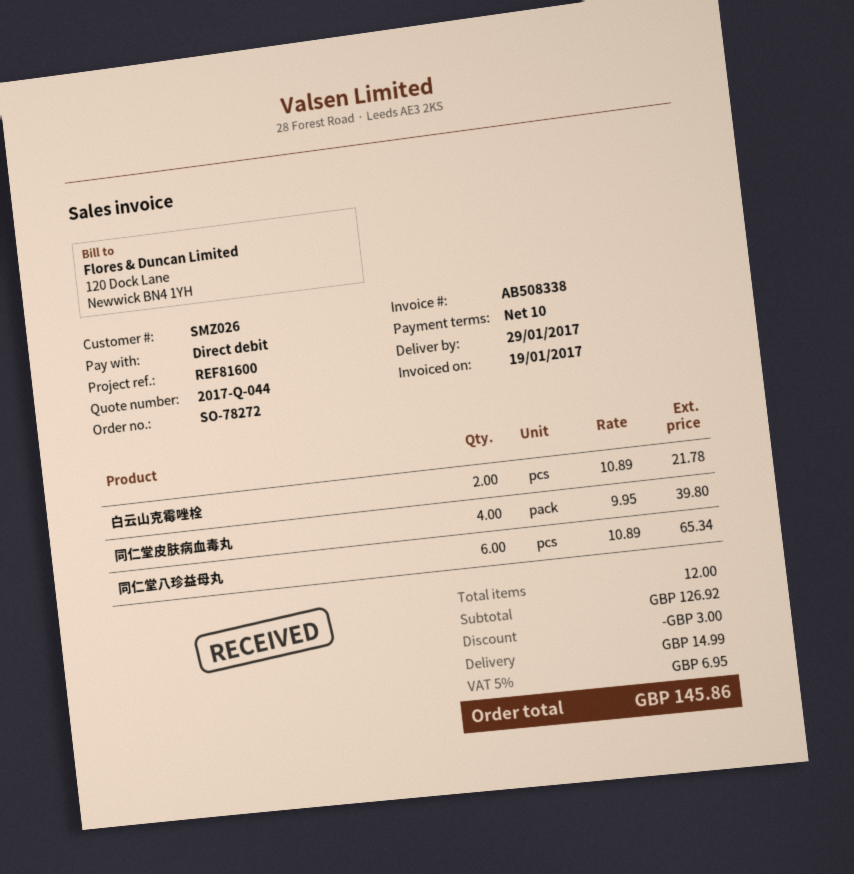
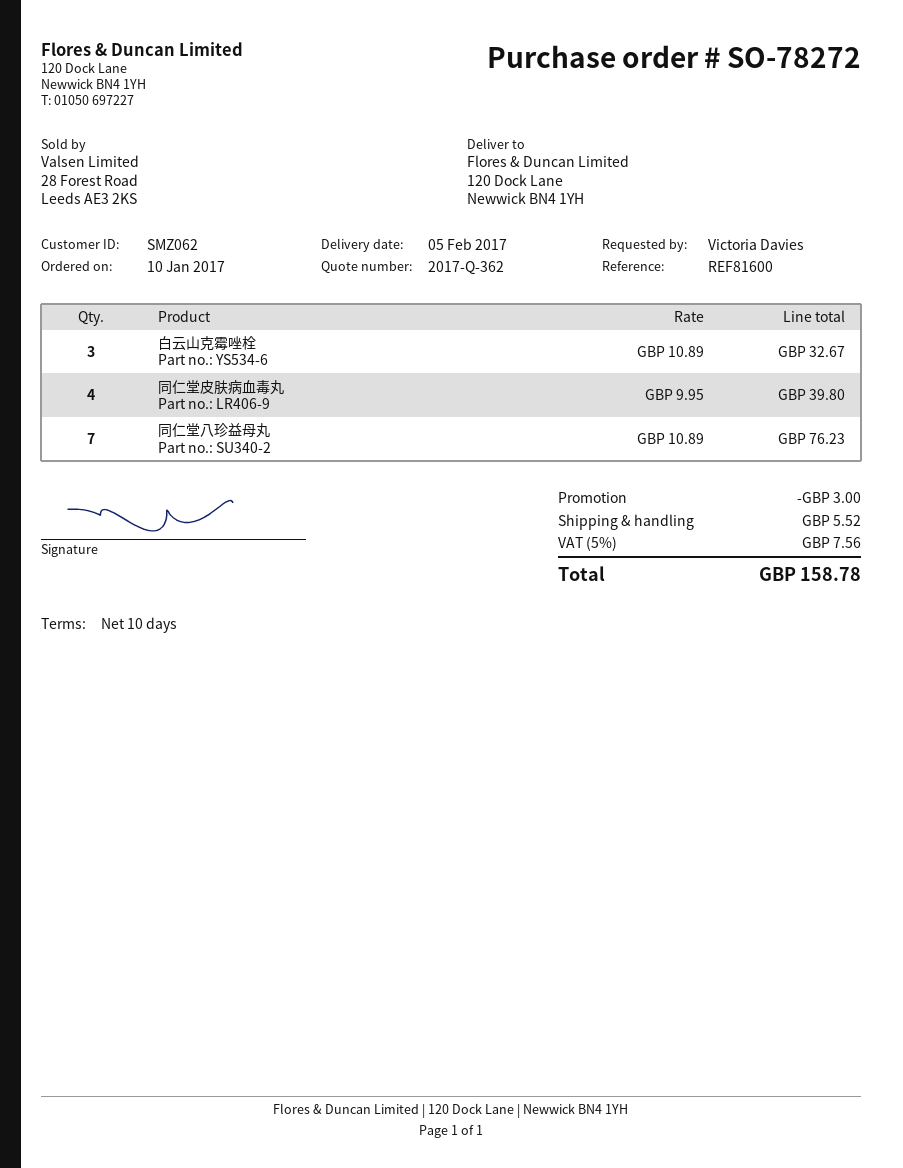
quote number: 2017-Q-044 -> 2017-Q-362
delivery date: 2017-01-29 -> 2017-02-05
customer number: SMZ026 -> SMZ062
白云山克霉唑栓: 2 x 10.89 = 21.78 -> 3 x 10.89 = 32.67
同仁堂八珍益母丸: 6 x 10.89 = 65.34 -> 7 x 10.89 = 76.23
shipping: 14.99 -> 5.52
tax: 5% = 6.95 -> 5% = 7.56
total: 145.86 -> 158.78

